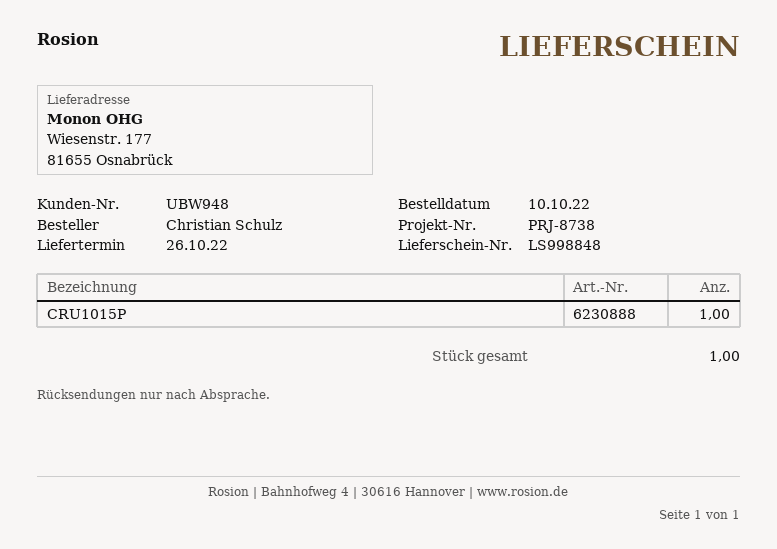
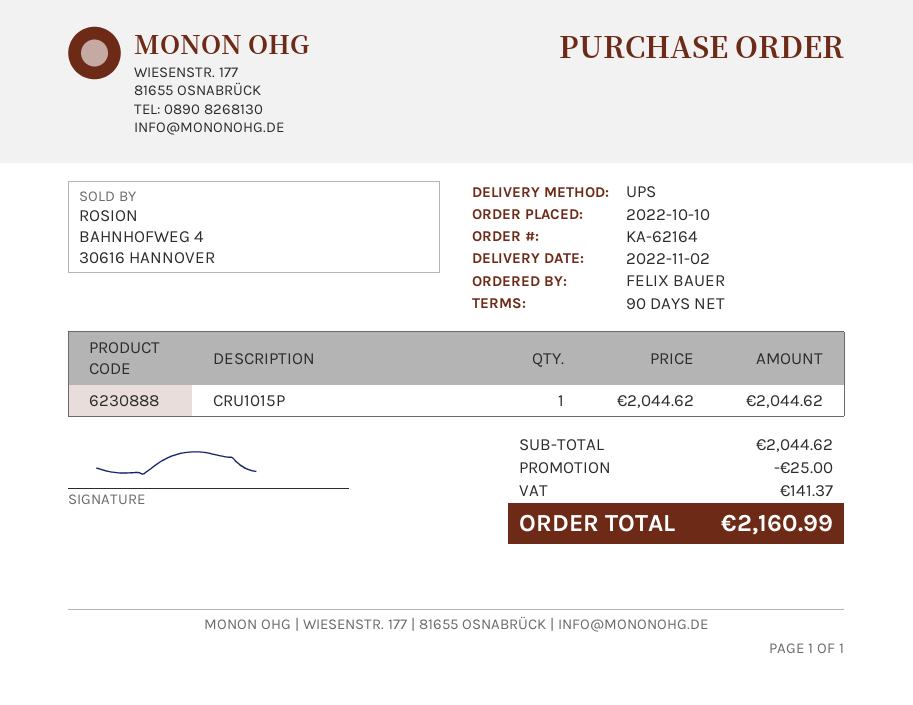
delivery date: 2022-10-26 -> 2022-11-02
ordered by: Christian Schulz -> FELIX BAUER

